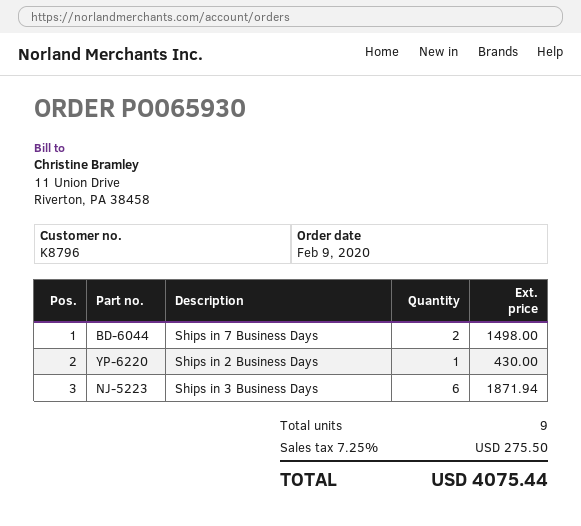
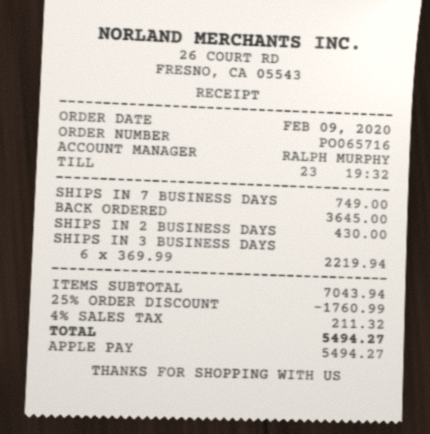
order number: PO065930 -> PO065716
Ships in 7 Business Days: 2 for 1498.00 -> 1 for 749.00
Ships in 3 Business Days: 6 for 1871.94 -> 6 for 2219.94
BACK ORDERED: none -> 1 for 3645.00
discount: none -> 25% = 1760.99
tax: 7.25% = 275.50 -> 4% = 211.32
total: 4075.44 -> 5494.27

